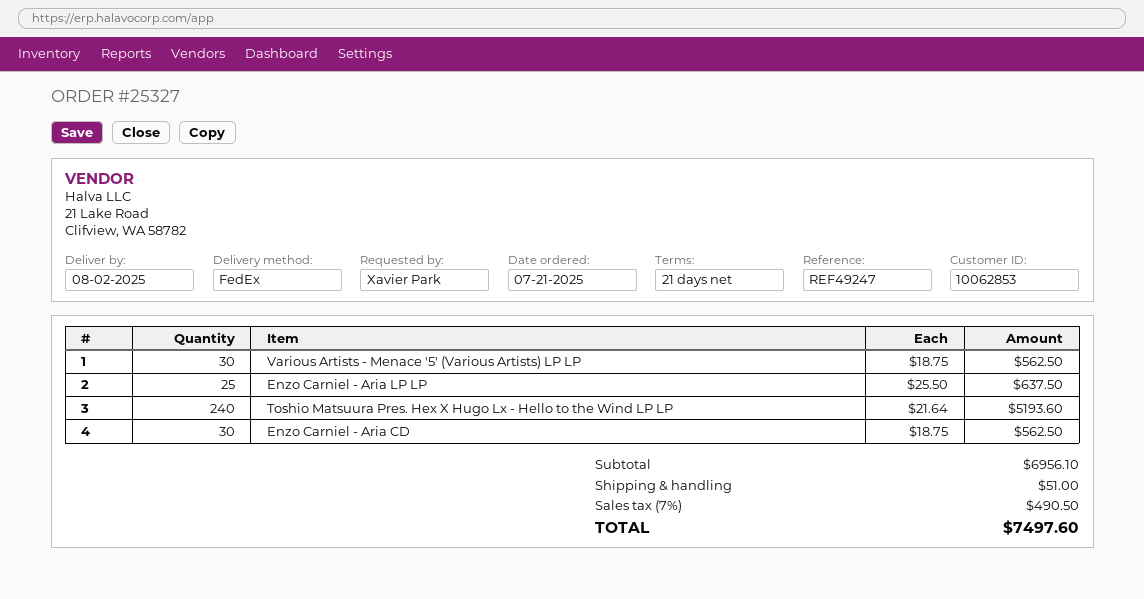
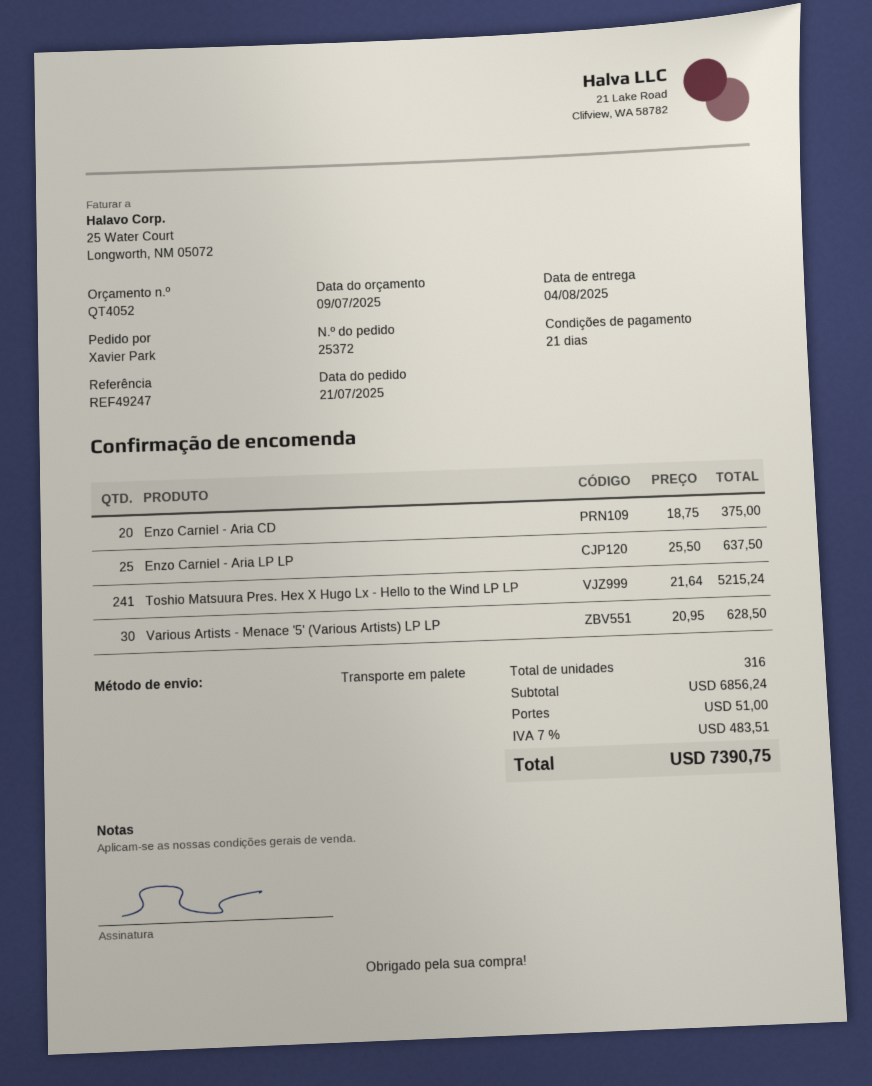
order number: 25327 -> 25372
delivery date: 2025-08-02 -> 2025-08-04
shipping method: FedEx -> pallet freight
Various Artists - Menace '5' (Various Artists) LP LP: 30 x 18.75 = 562.50 -> 30 x 20.95 = 628.50
Toshio Matsuura Pres. Hex X Hugo Lx - Hello to the Wind LP LP: 240 x 21.64 = 5193.60 -> 241 x 21.64 = 5215.24
Enzo Carniel - Aria CD: 30 x 18.75 = 562.50 -> 20 x 18.75 = 375.00
subtotal: 6956.10 -> 6856.24
tax: 7% = 490.50 -> 7% = 483.51
total: 7497.60 -> 7390.75

